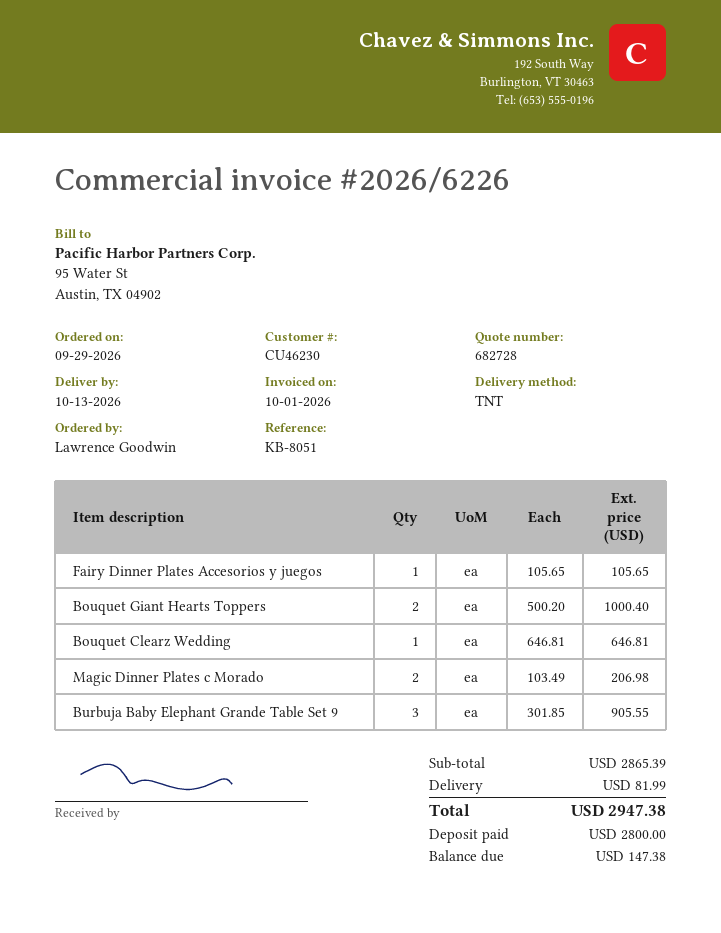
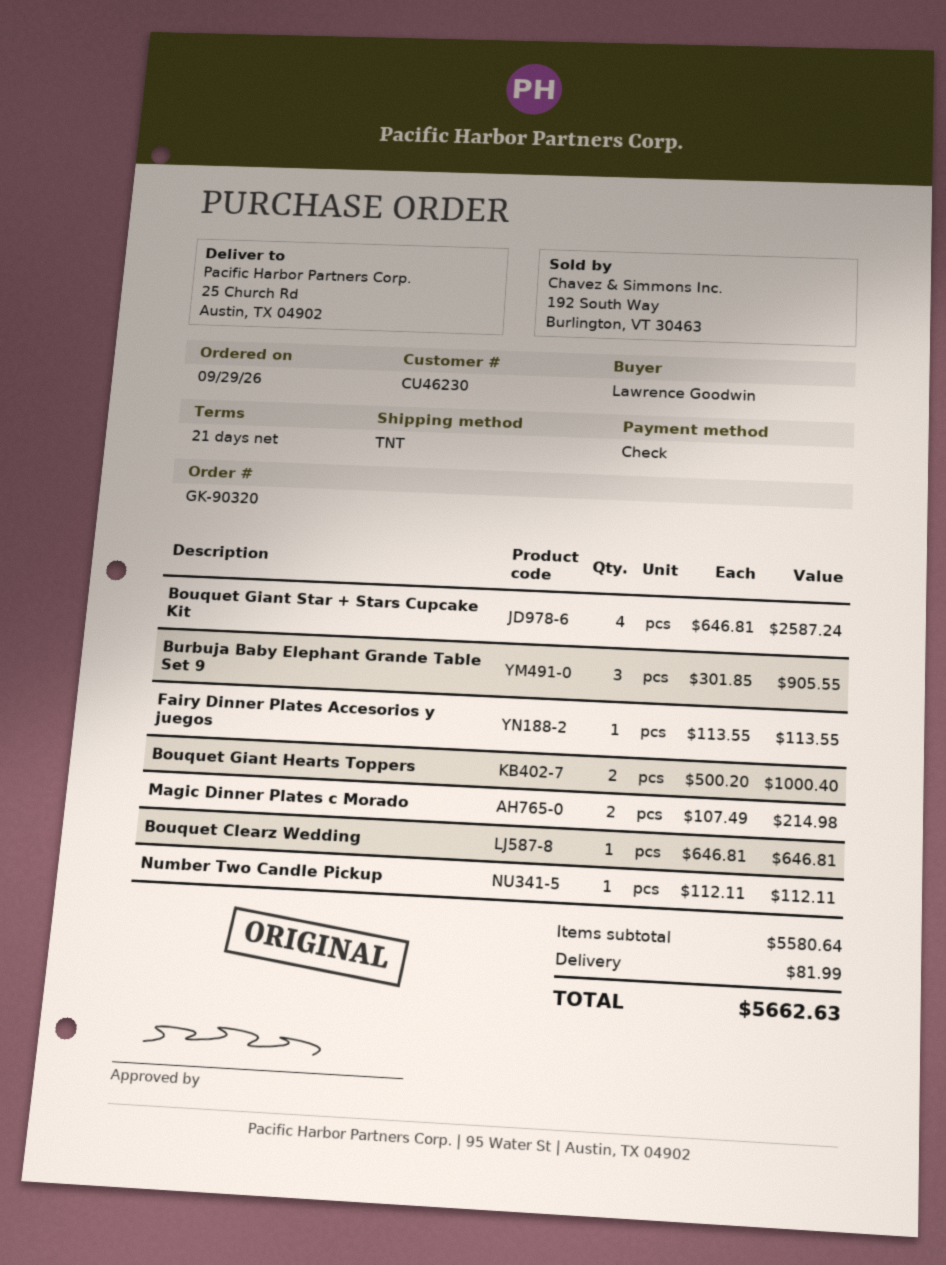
Fairy Dinner Plates Accesorios y juegos: 1 x 105.65 = 105.65 -> 1 x 113.55 = 113.55
Magic Dinner Plates c Morado: 2 x 103.49 = 206.98 -> 2 x 107.49 = 214.98
Bouquet Giant Star + Stars Cupcake Kit: none -> 4 x 646.81 = 2587.24
Number Two Candle Pickup: none -> 1 x 112.11 = 112.11
subtotal: 2865.39 -> 5580.64
total: 2947.38 -> 5662.63

